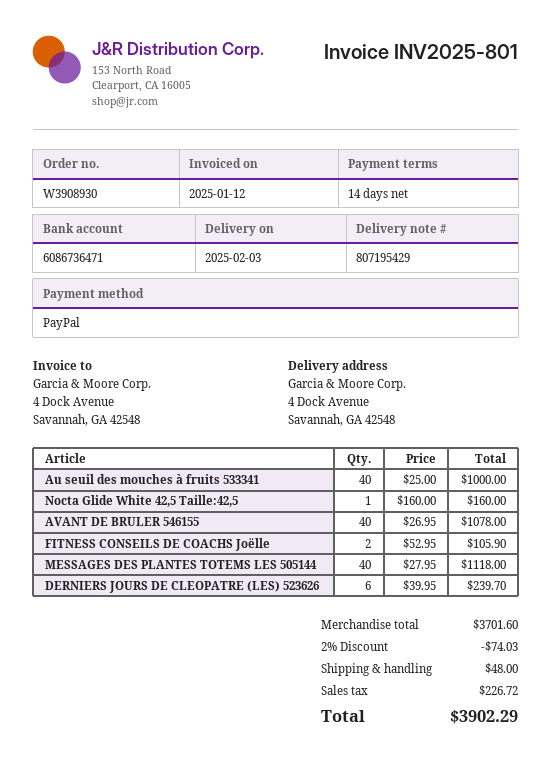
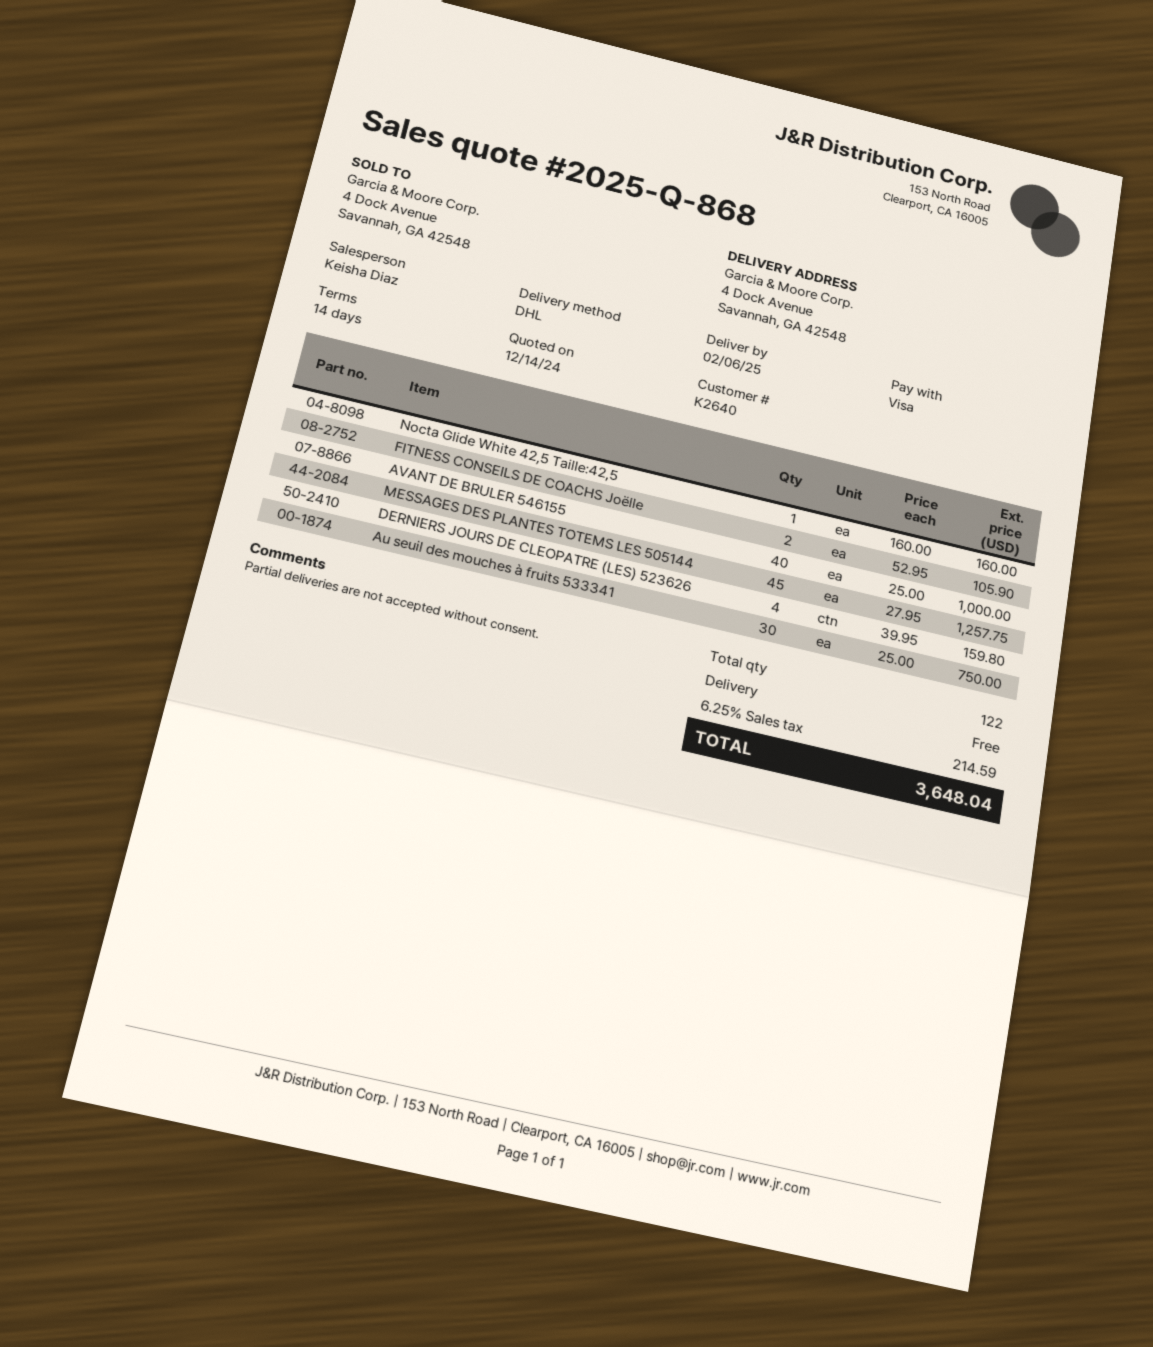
delivery date: 2025-02-03 -> 2025-02-06
payment method: PayPal -> Visa
Au seuil des mouches à fruits 533341: 40 x 25.00 = 1000.00 -> 30 x 25.00 = 750.00
AVANT DE BRULER 546155: 40 x 26.95 = 1078.00 -> 40 x 25.00 = 1000.00
MESSAGES DES PLANTES TOTEMS LES 505144: 40 x 27.95 = 1118.00 -> 45 x 27.95 = 1257.75
DERNIERS JOURS DE CLEOPATRE (LES) 523626: 6 x 39.95 = 239.70 -> 4 x 39.95 = 159.80
discount: 2% = 74.03 -> none
shipping: 48.00 -> 0.00
tax: 226.72 -> 214.59
total: 3902.29 -> 3648.04

